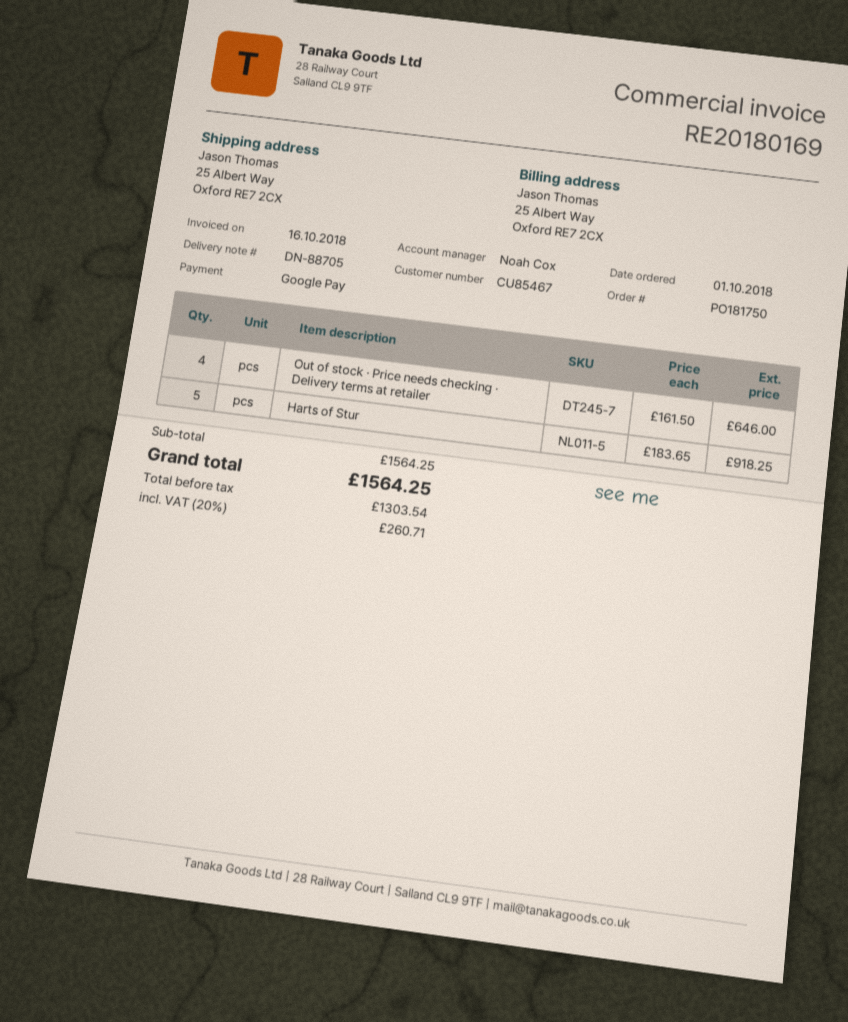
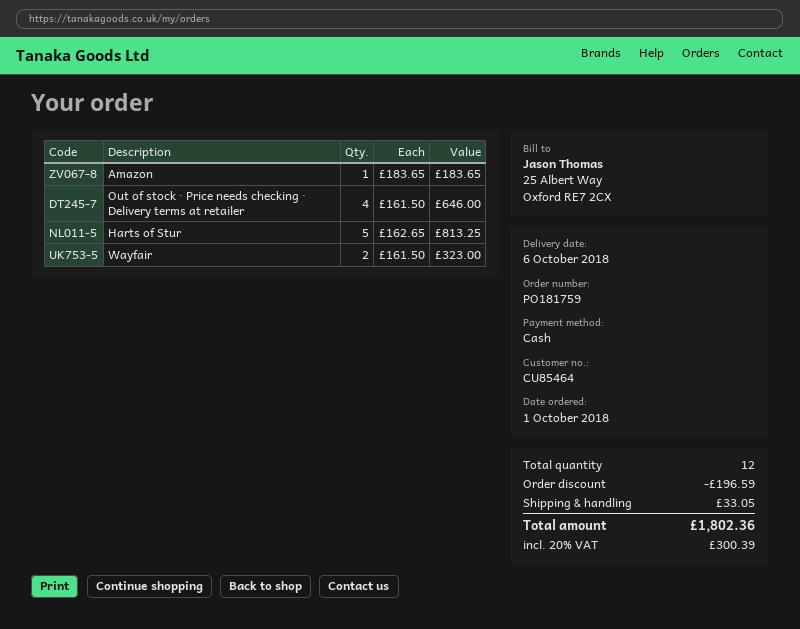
order number: PO181750 -> PO181759
customer number: CU85467 -> CU85464
payment method: Google Pay -> cash
Harts of Stur: 5 x 183.65 = 918.25 -> 5 x 162.65 = 813.25
Amazon: none -> 1 x 183.65 = 183.65
Wayfair: none -> 2 x 161.50 = 323.00
discount: none -> 196.59
shipping: none -> 33.05
tax: 20% = 260.71 -> 20% = 300.39
total: 1564.25 -> 1802.36

